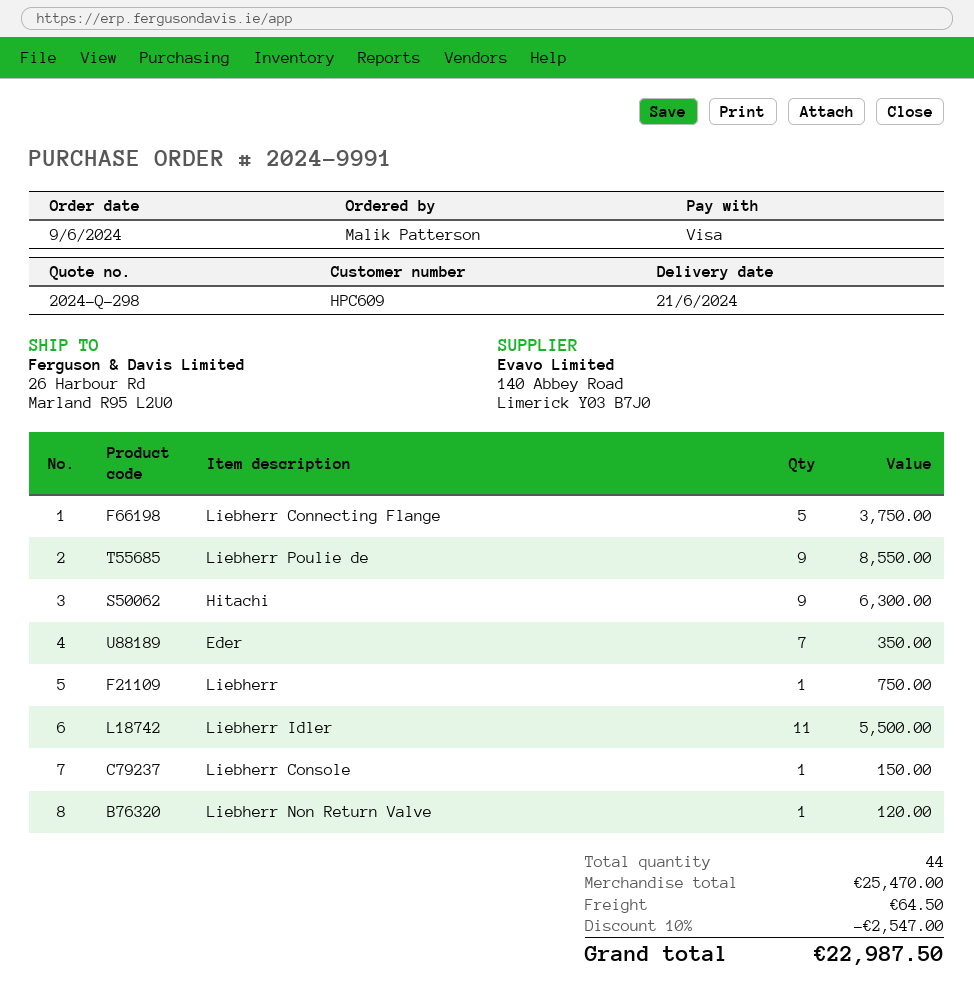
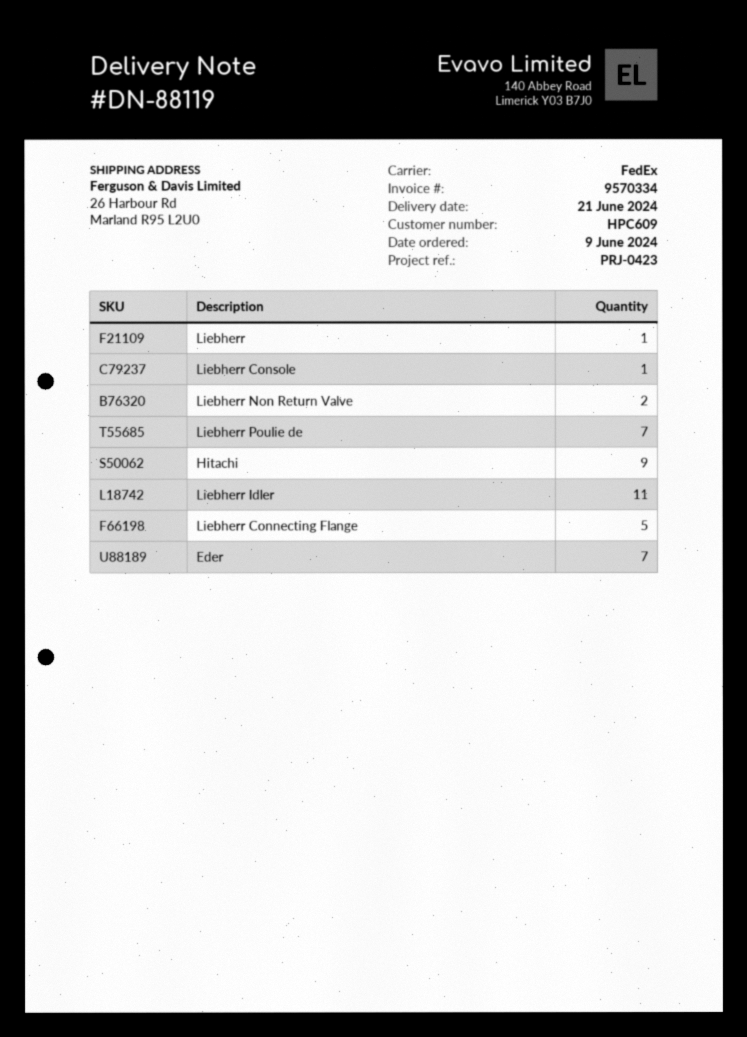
Liebherr Poulie de: 9 -> 7
Liebherr Non Return Valve: 1 -> 2

